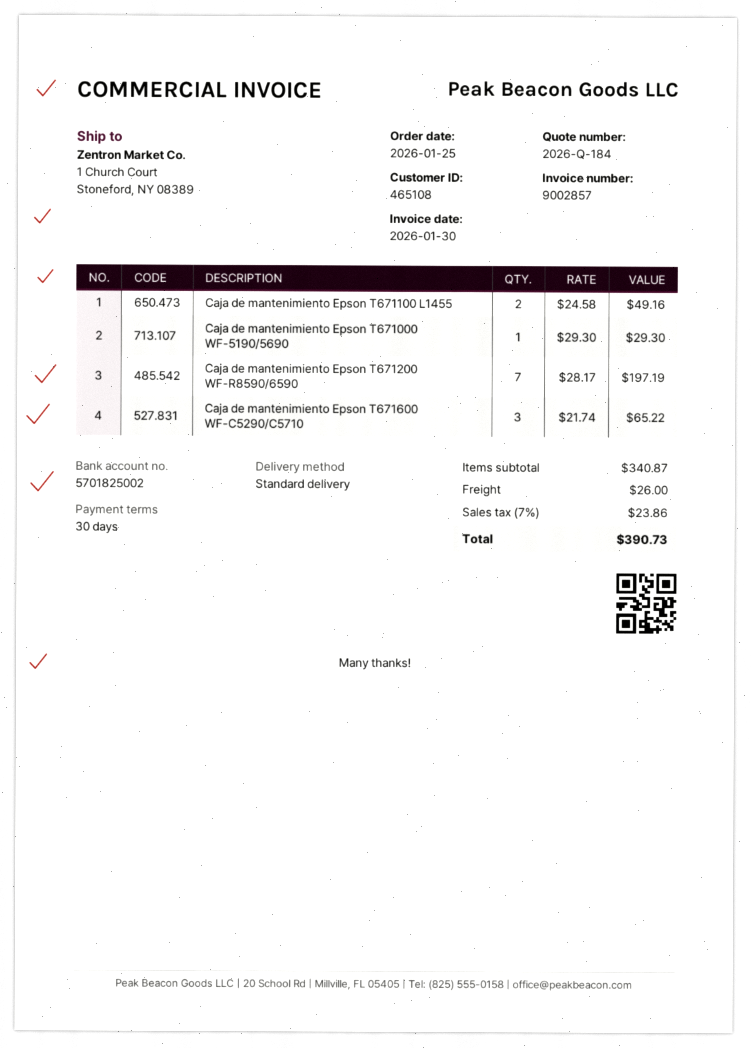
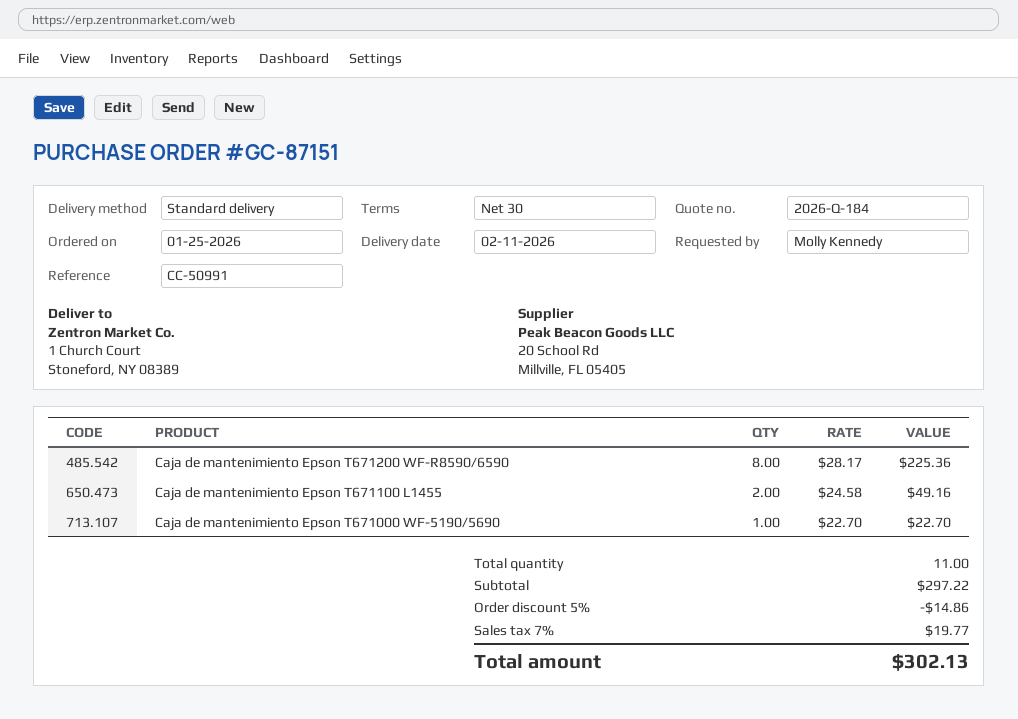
Caja de mantenimiento Epson T671000 WF-5190/5690: 1 x 29.30 = 29.30 -> 1 x 22.70 = 22.70
Caja de mantenimiento Epson T671200 WF-R8590/6590: 7 x 28.17 = 197.19 -> 8 x 28.17 = 225.36
Caja de mantenimiento Epson T671600 WF-C5290/C5710: 3 x 21.74 = 65.22 -> none
subtotal: 340.87 -> 297.22
discount: none -> 5% = 14.86
shipping: 26.00 -> none
tax: 7% = 23.86 -> 7% = 19.77
total: 390.73 -> 302.13

